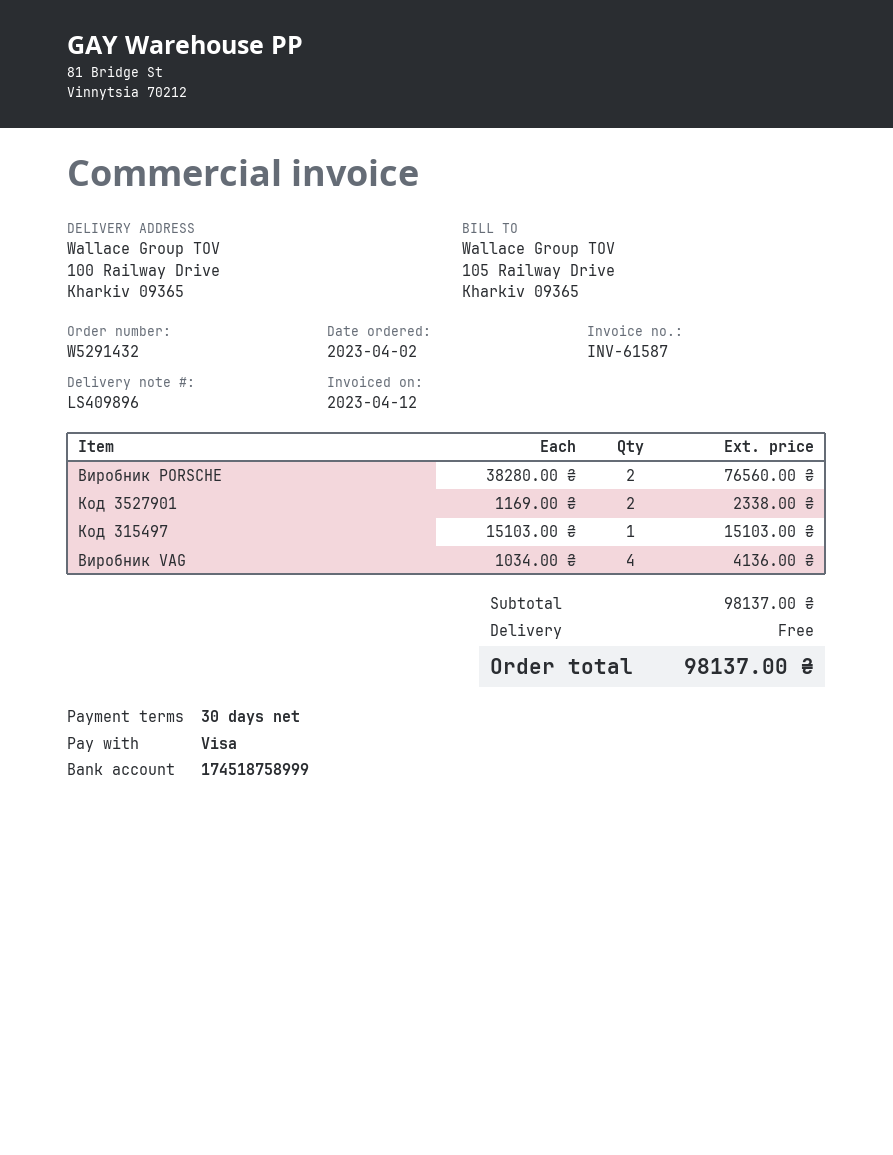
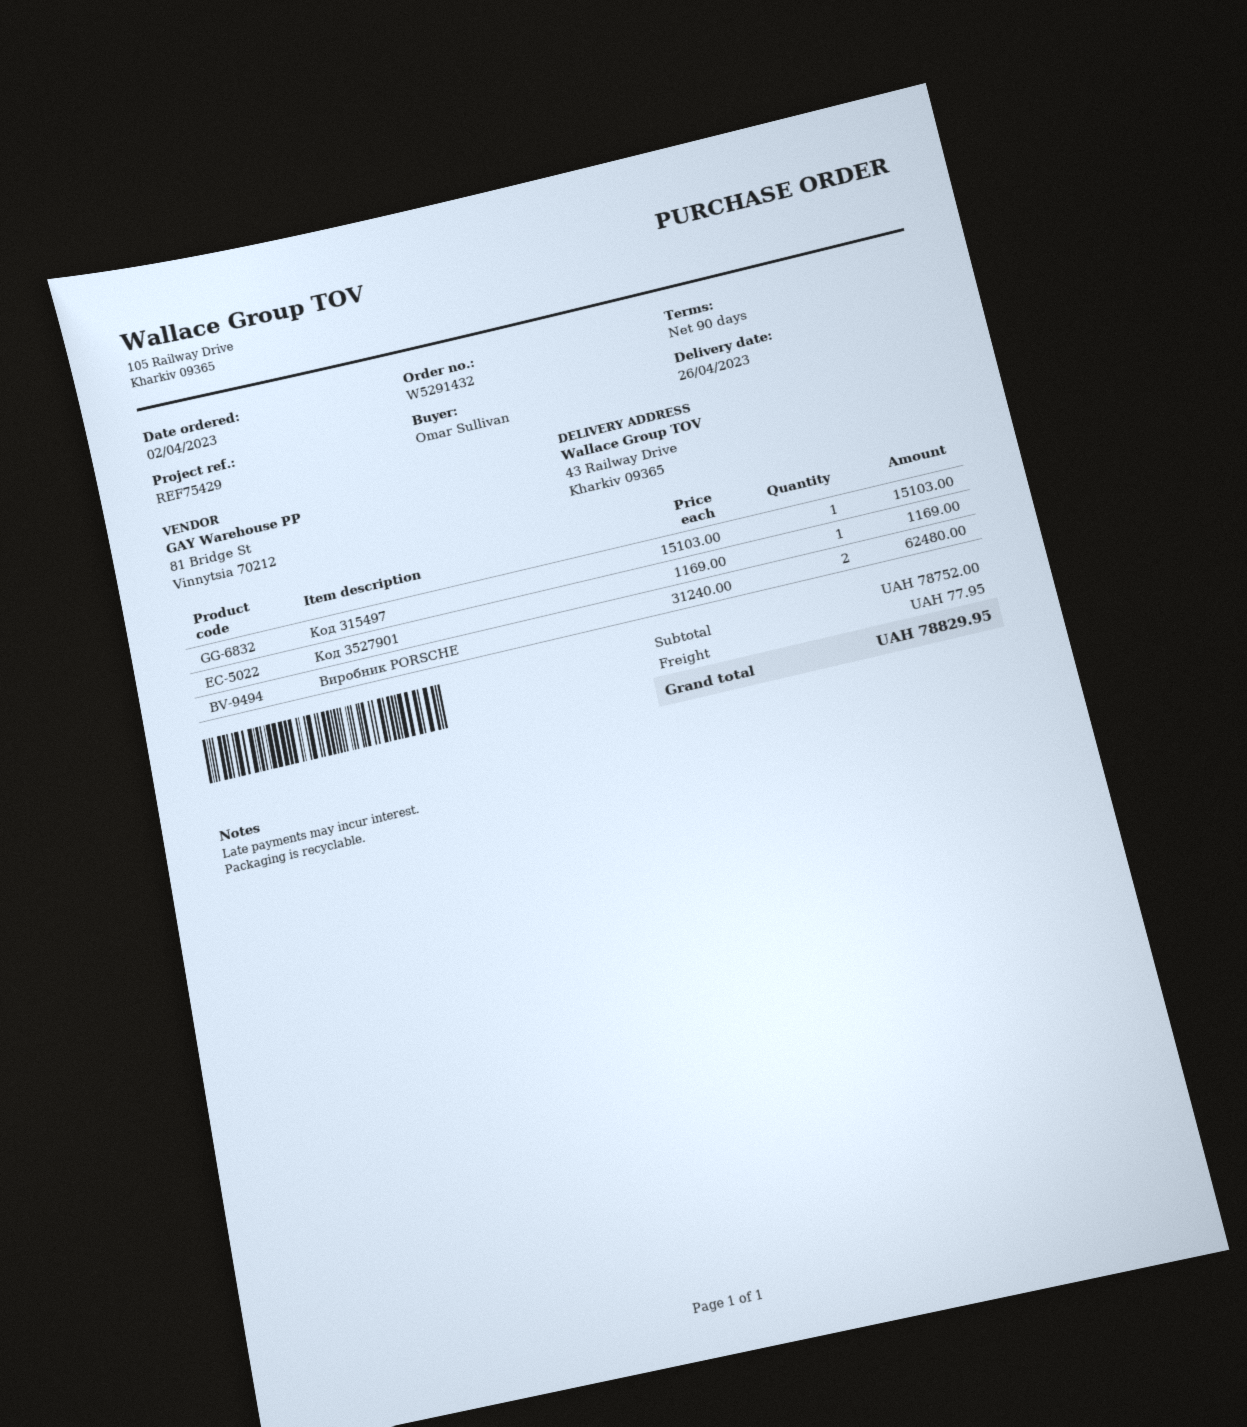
payment terms: 30 days -> 90 days
ship to: 100 Railway Drive, Kharkiv 09365 -> 43 Railway Drive, Kharkiv 09365
Виробник PORSCHE: 2 x 38280.00 = 76560.00 -> 2 x 31240.00 = 62480.00
Код 3527901: 2 x 1169.00 = 2338.00 -> 1 x 1169.00 = 1169.00
Виробник VAG: 4 x 1034.00 = 4136.00 -> none
subtotal: 98137.00 -> 78752.00
shipping: 0.00 -> 77.95
total: 98137.00 -> 78829.95

